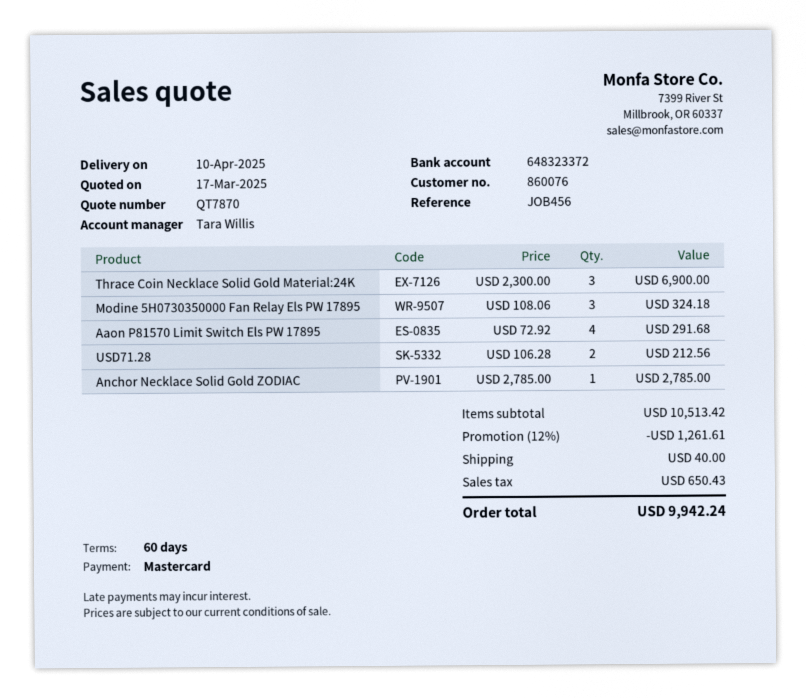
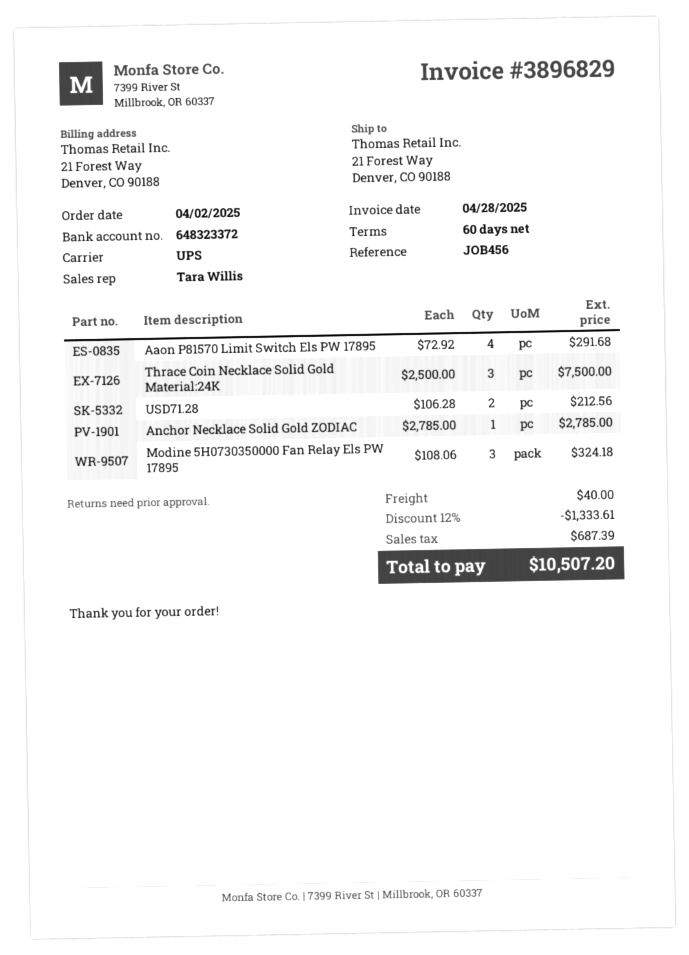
Thrace Coin Necklace Solid Gold Material:24K: 3 x 2300.00 = 6900.00 -> 3 x 2500.00 = 7500.00
discount: 12% = 1261.61 -> 12% = 1333.61
tax: 650.43 -> 687.39
total: 9942.24 -> 10507.20

